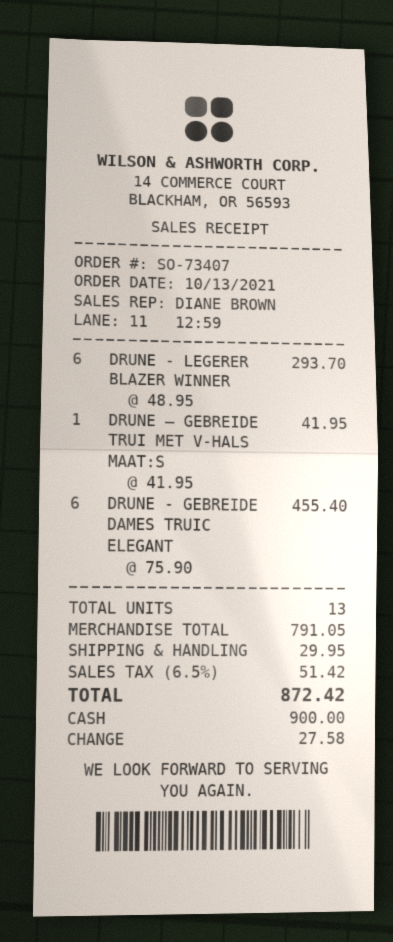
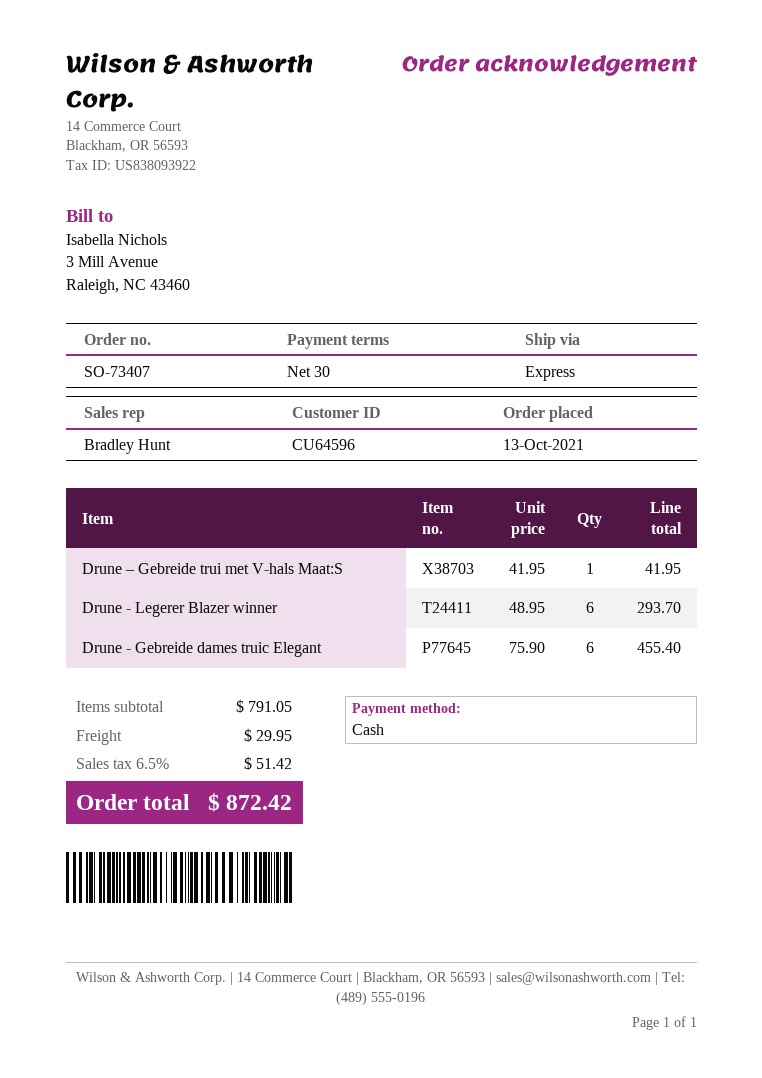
sales rep: DIANE BROWN -> Bradley Hunt

